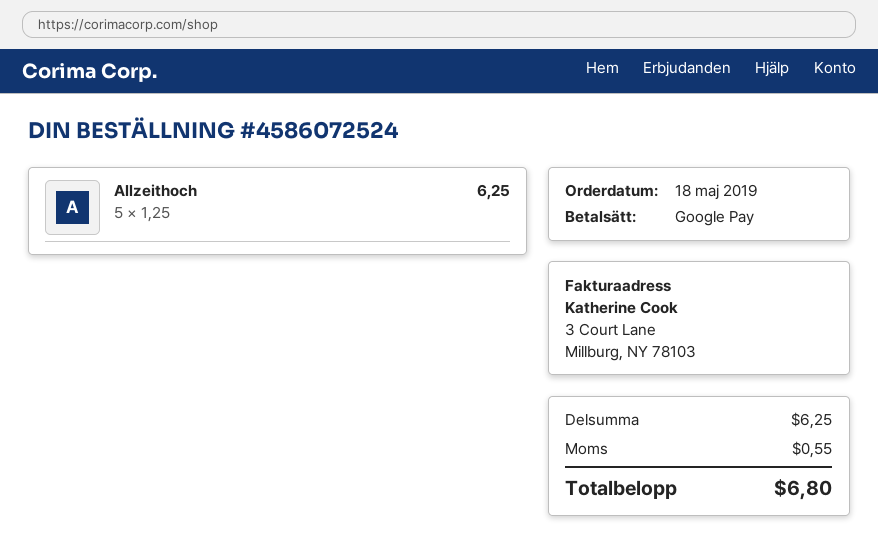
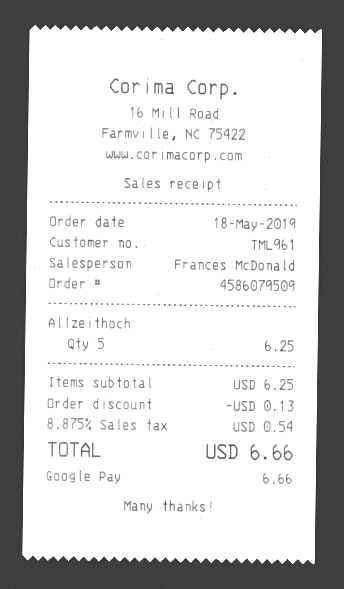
order number: 4586072524 -> 4586079509
discount: none -> 0.13
tax: 0.55 -> 0.54
total: 6.80 -> 6.66

